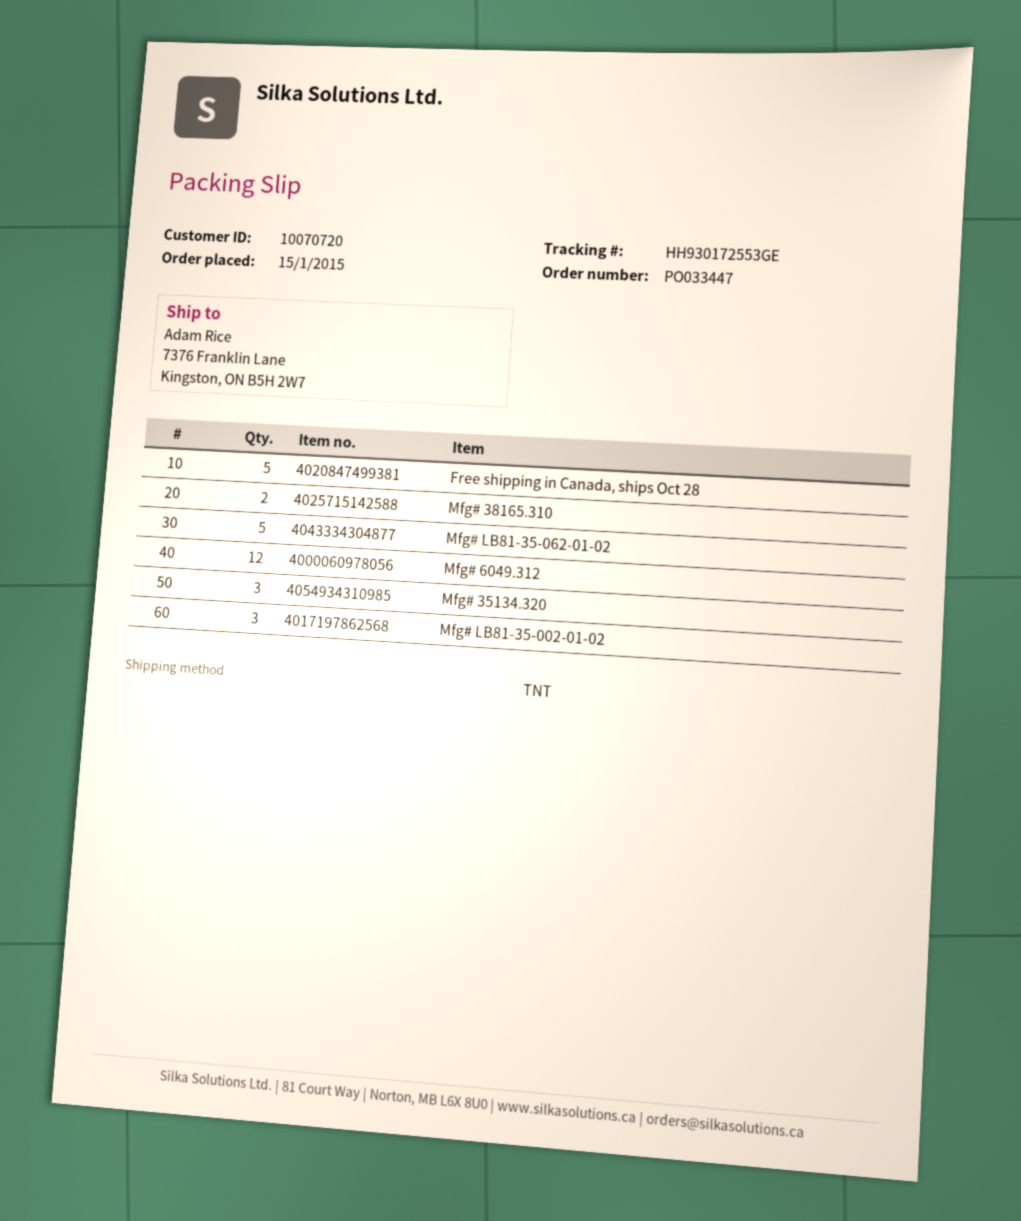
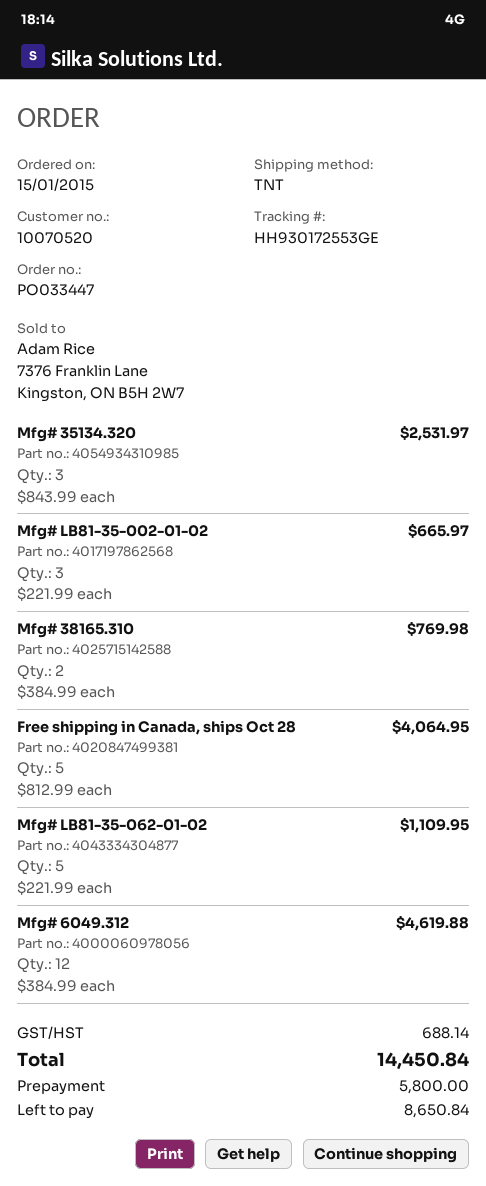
customer number: 10070720 -> 10070520

